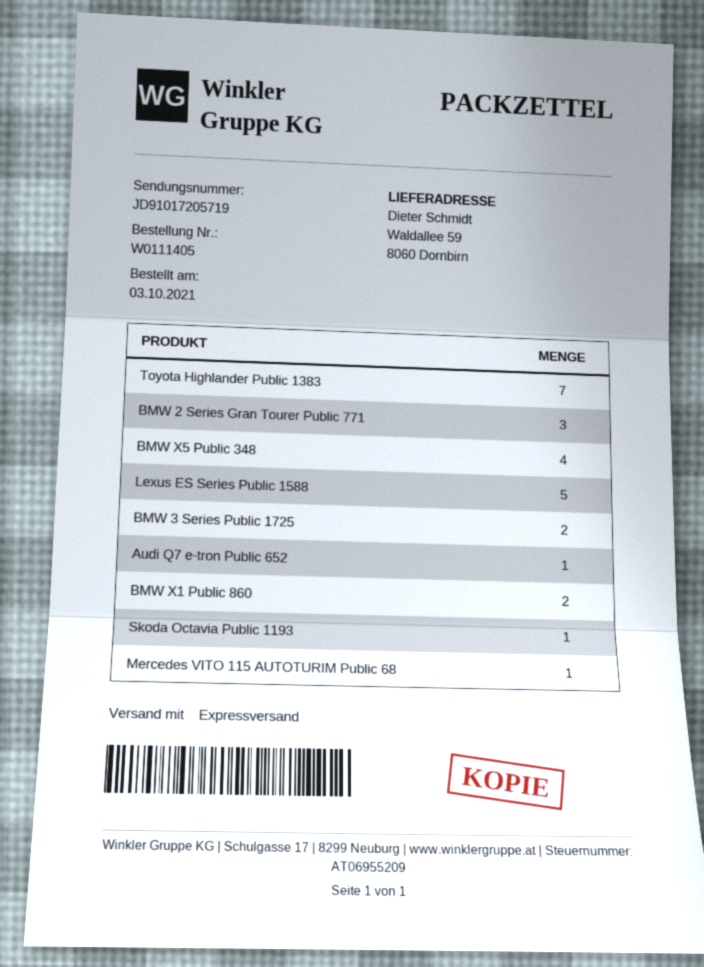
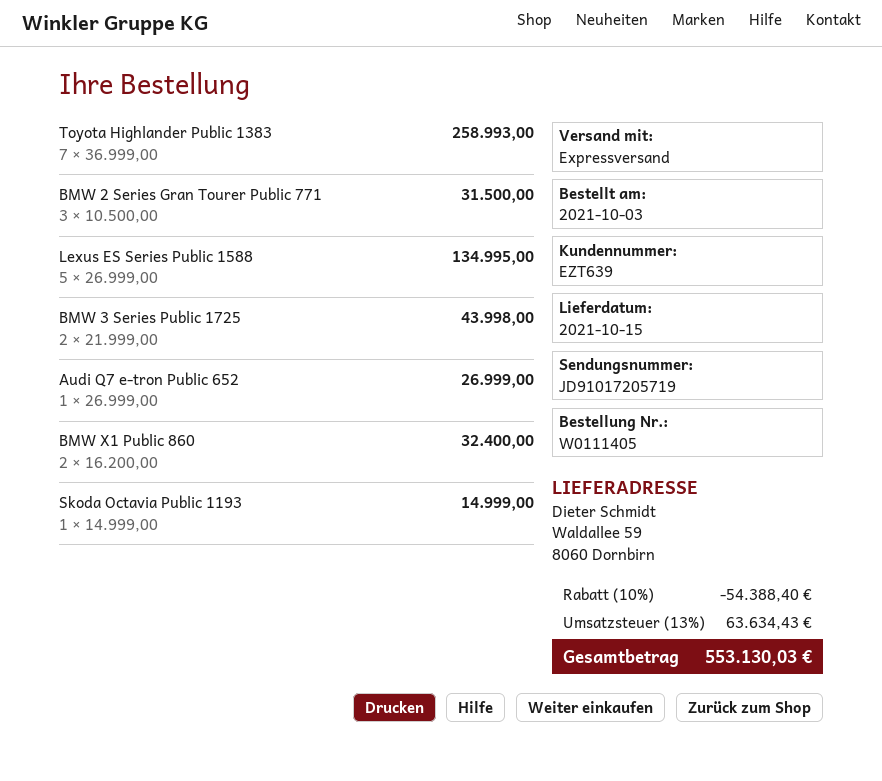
BMW X5 Public 348: 4 -> none
Mercedes VITO 115 AUTOTURIM Public 68: 1 -> none

